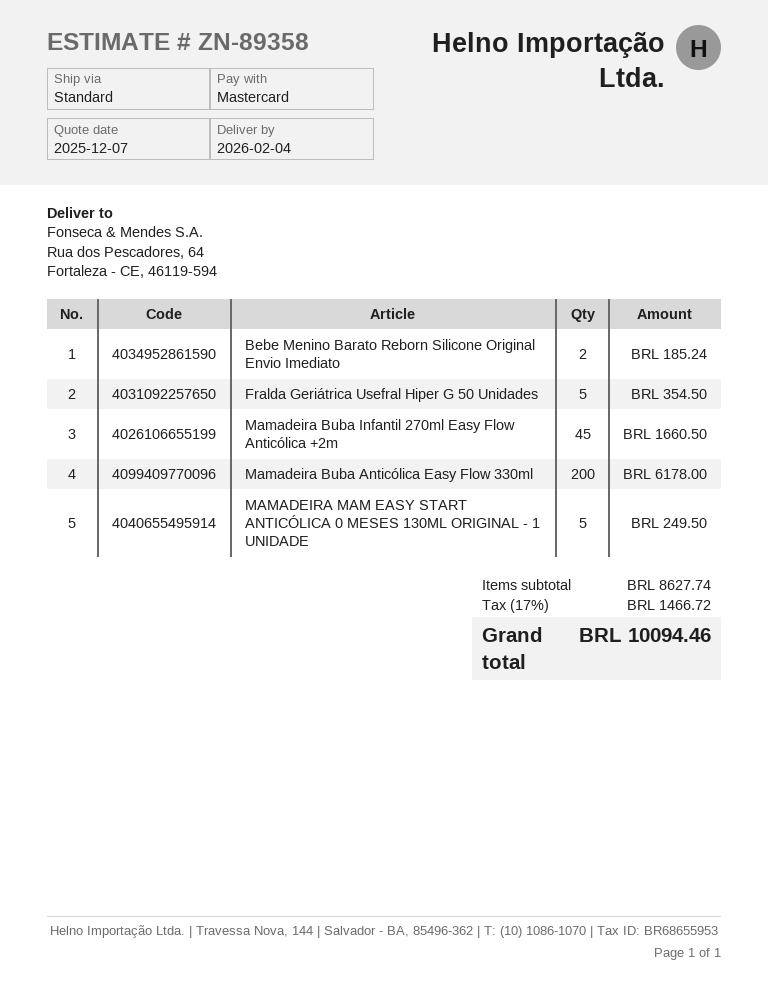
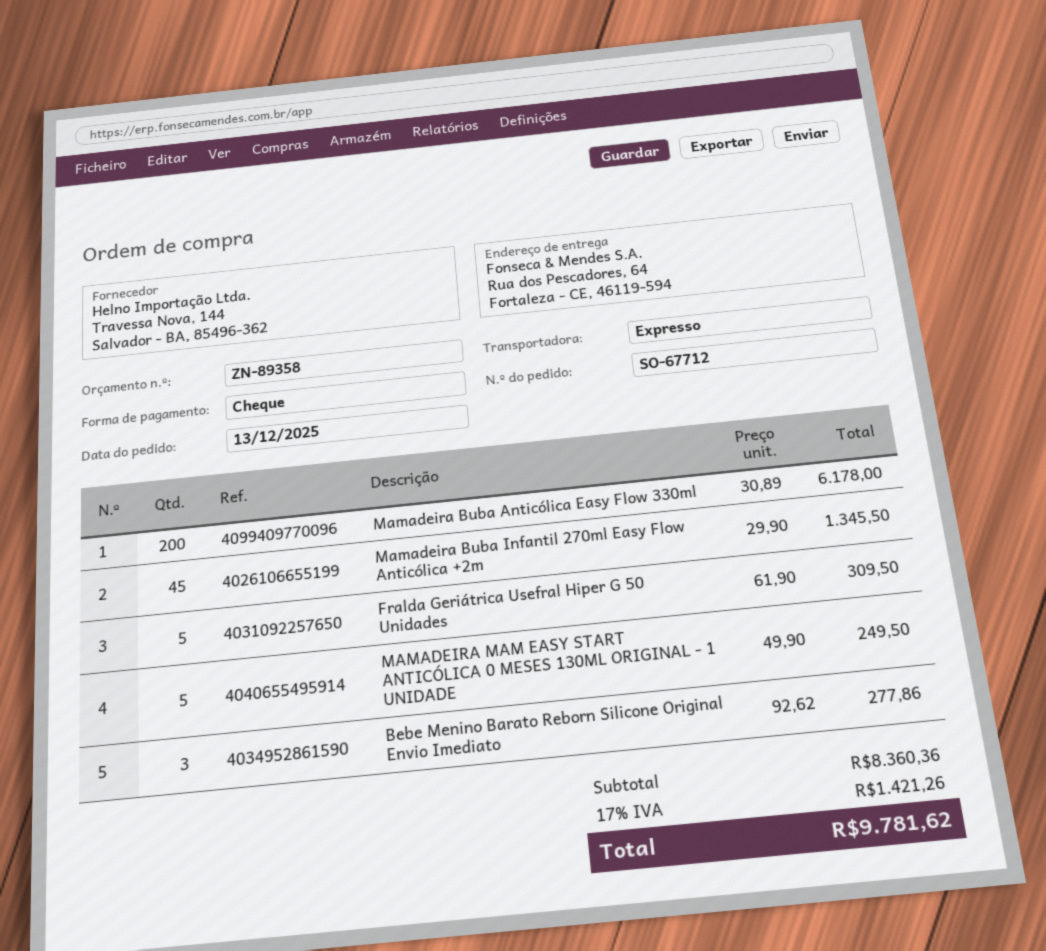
payment method: Mastercard -> cheque
shipping method: standard -> express
Bebe Menino Barato Reborn Silicone Original Envio Imediato: 2 for 185.24 -> 3 for 277.86
Fralda Geriátrica Usefral Hiper G 50 Unidades: 5 for 354.50 -> 5 for 309.50
Mamadeira Buba Infantil 270ml Easy Flow Anticólica +2m: 45 for 1660.50 -> 45 for 1345.50
subtotal: 8627.74 -> 8360.36
tax: 17% = 1466.72 -> 17% = 1421.26
total: 10094.46 -> 9781.62

